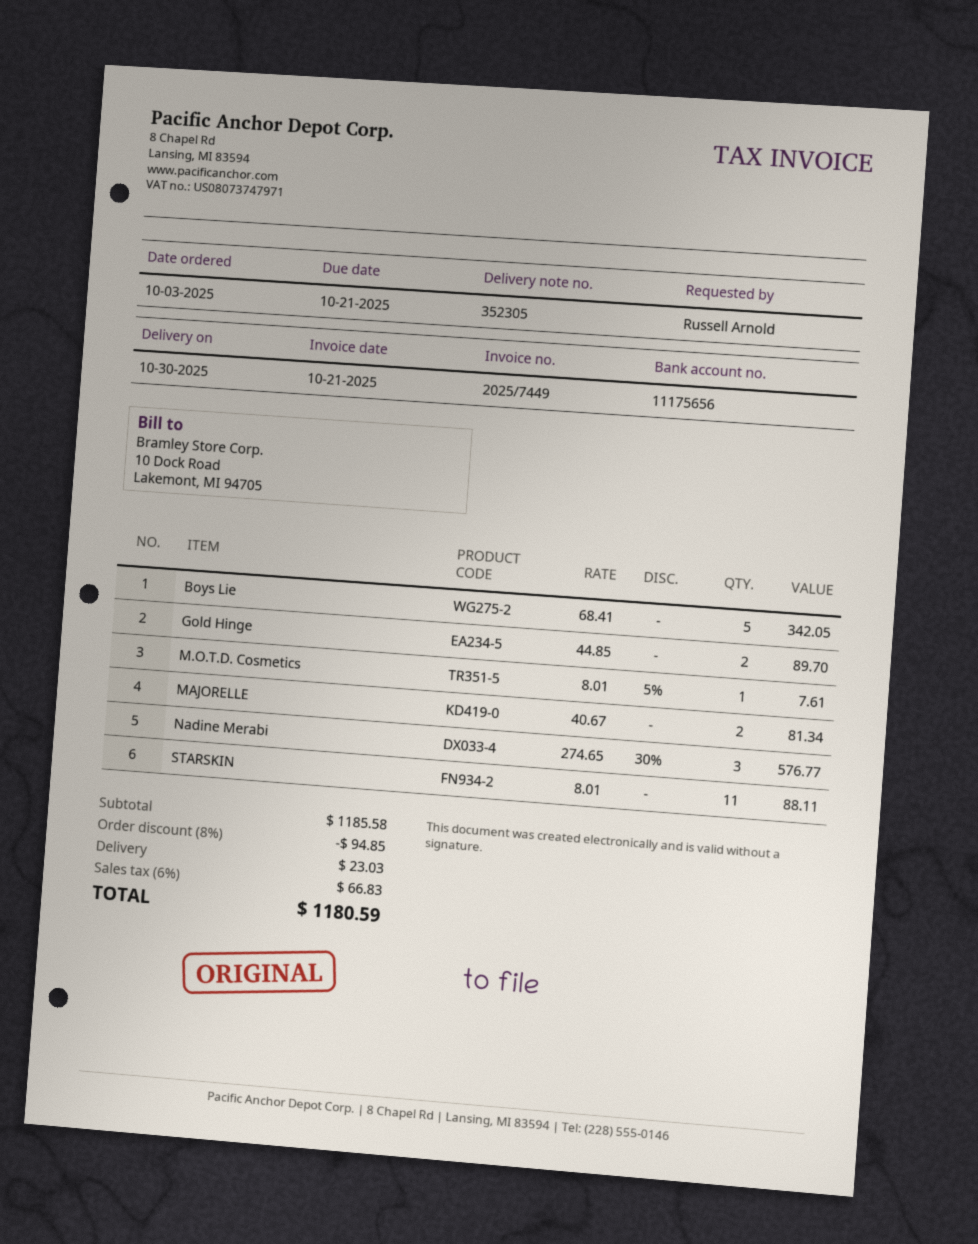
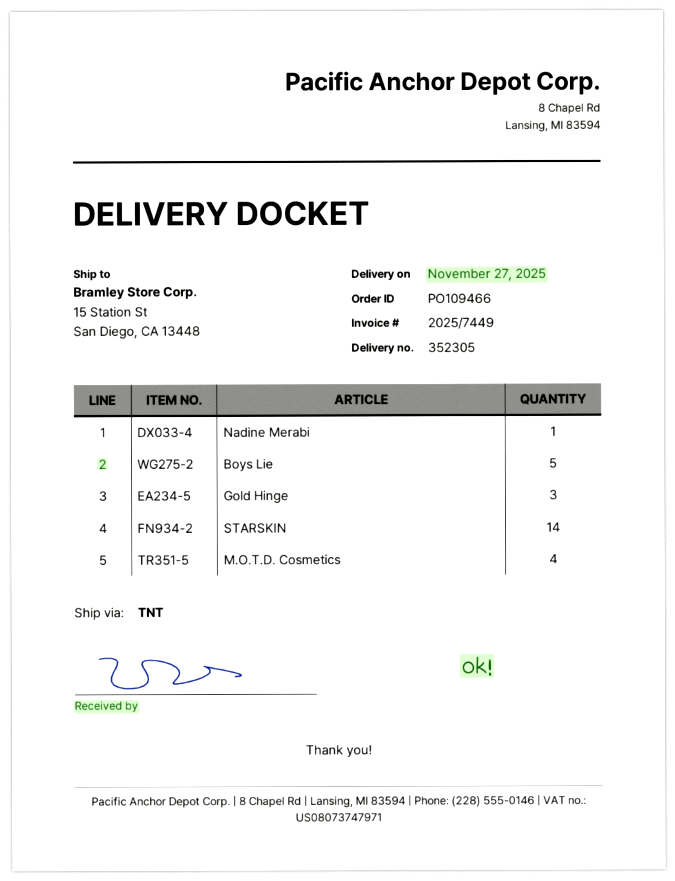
delivery date: 2025-10-30 -> 2025-11-27
Gold Hinge: 2 -> 3
M.O.T.D. Cosmetics: 1 -> 4
MAJORELLE: 2 -> none
Nadine Merabi: 3 -> 1
STARSKIN: 11 -> 14

